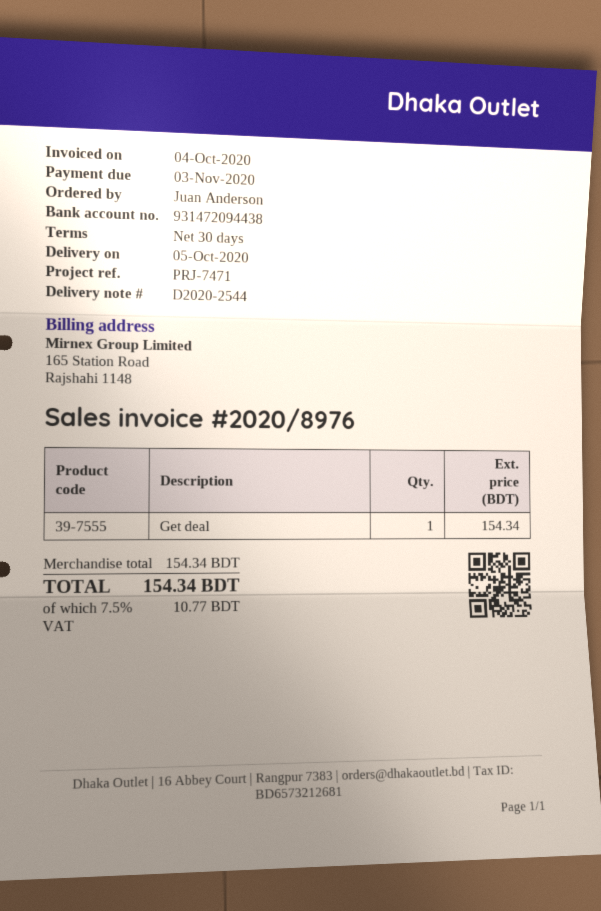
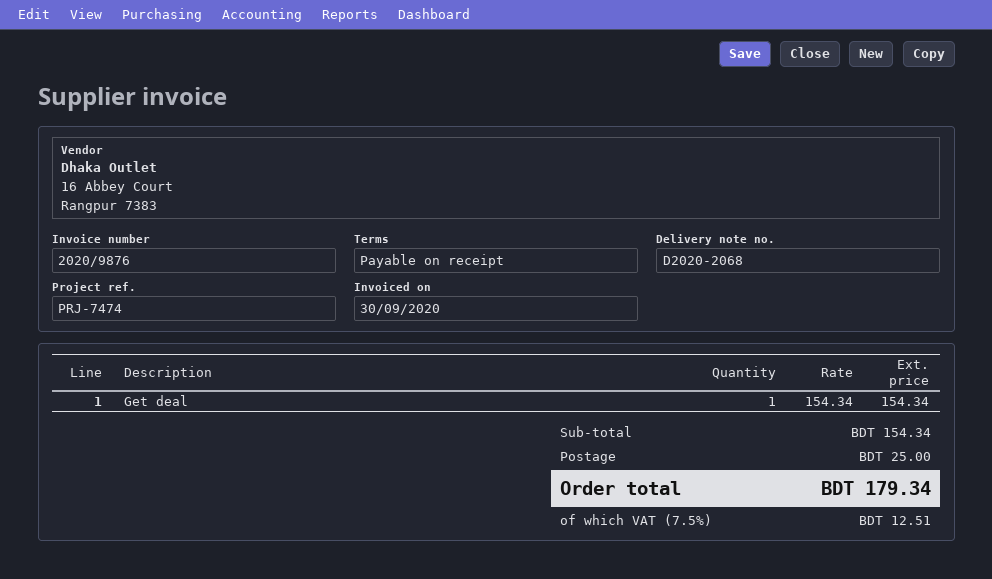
delivery note number: D2020-2544 -> D2020-2068
invoice number: 2020/8976 -> 2020/9876
invoice date: 2020-10-04 -> 2020-09-30
payment terms: 30 days -> on receipt
reference: PRJ-7471 -> PRJ-7474
shipping: none -> 25.00
tax: 7.5% = 10.77 -> 7.5% = 12.51
total: 154.34 -> 179.34

